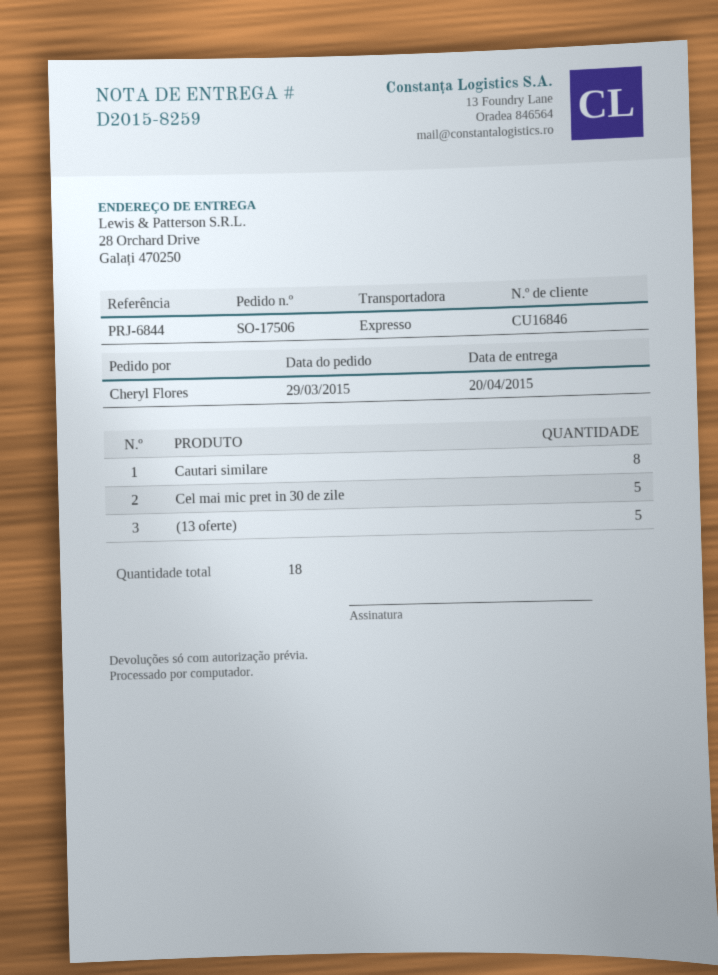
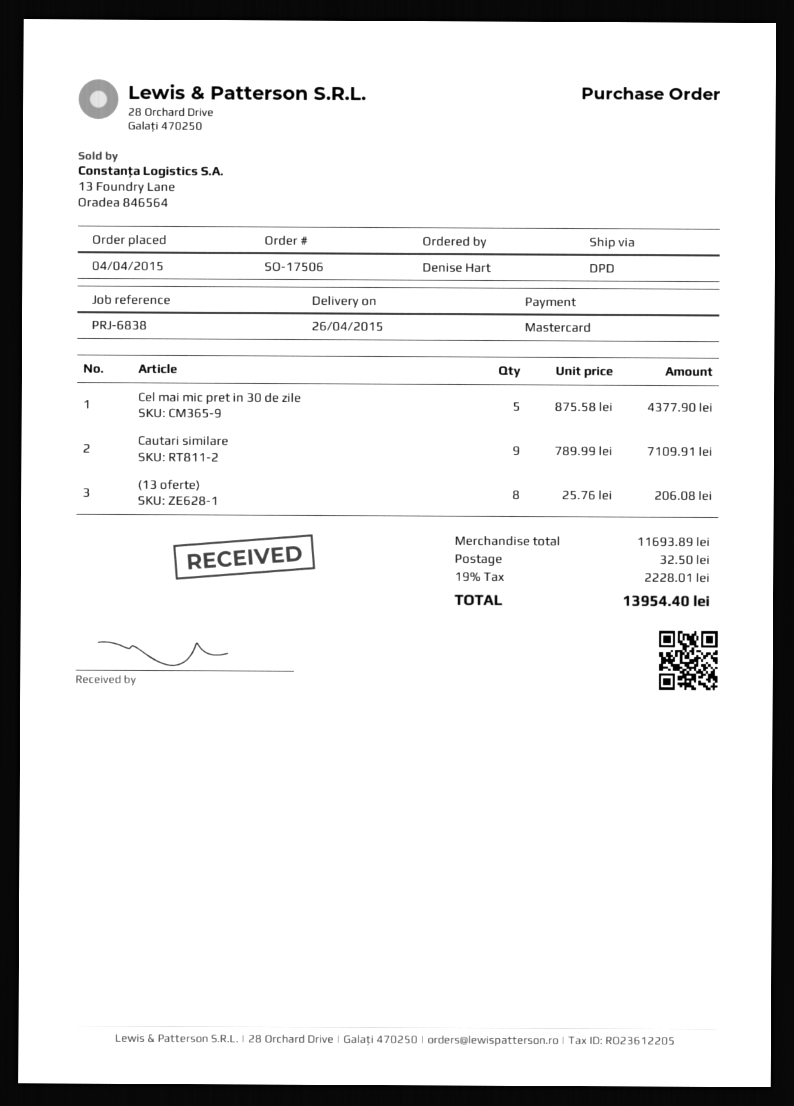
order date: 2015-03-29 -> 2015-04-04
delivery date: 2015-04-20 -> 2015-04-26
reference: PRJ-6844 -> PRJ-6838
ordered by: Cheryl Flores -> Denise Hart
shipping method: express -> DPD
Cautari similare: 8 -> 9
(13 oferte): 5 -> 8

